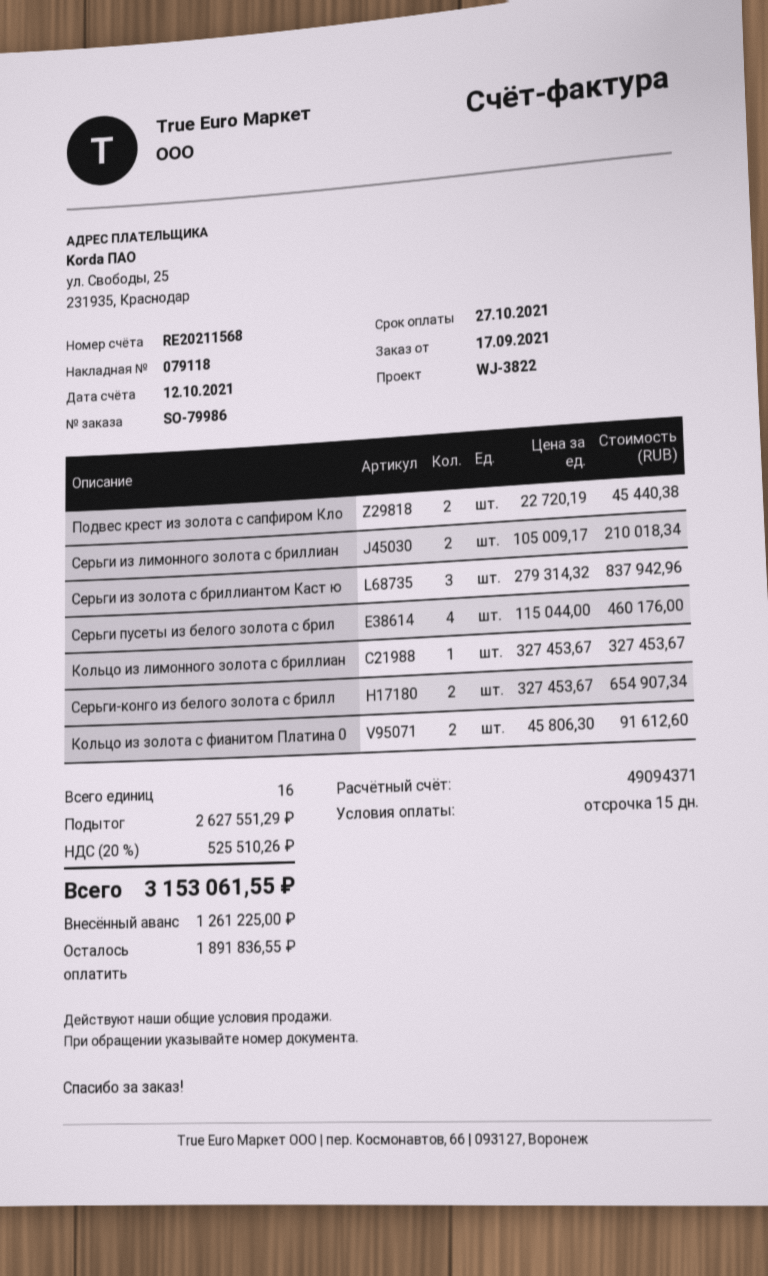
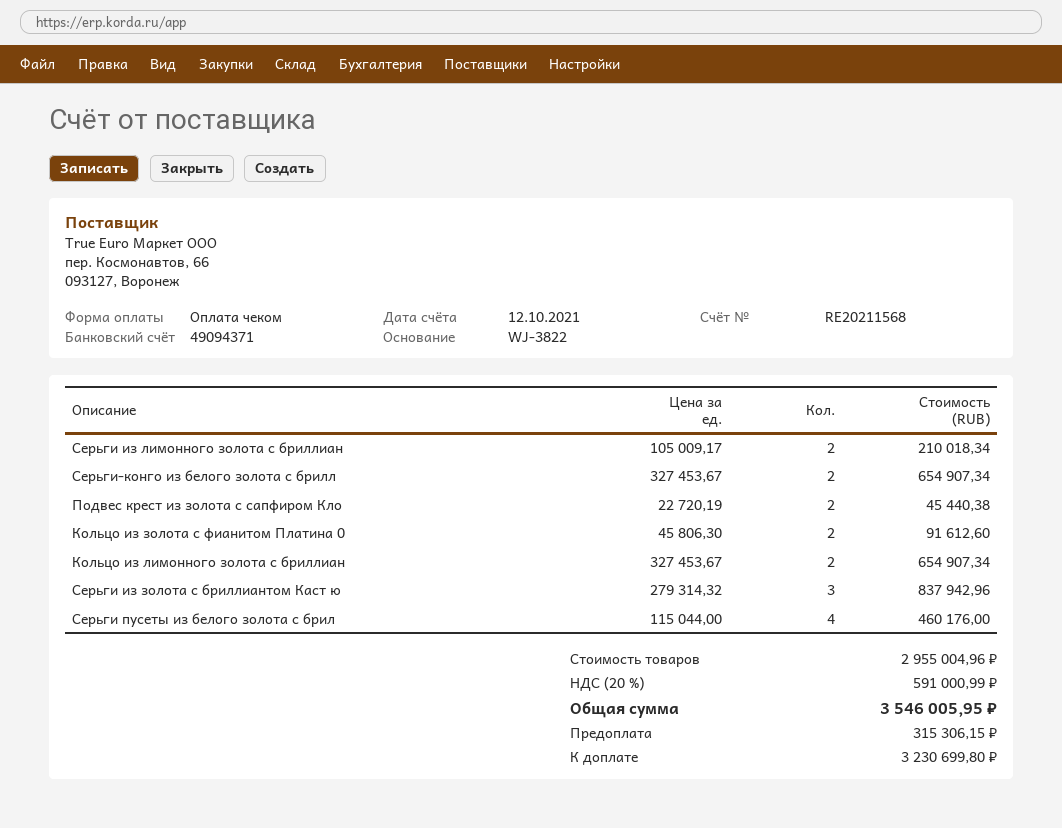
Кольцо из лимонного золота с бриллиан: 1 x 327453.67 = 327453.67 -> 2 x 327453.67 = 654907.34
subtotal: 2627551.29 -> 2955004.96
tax: 20% = 525510.26 -> 20% = 591000.99
total: 3153061.55 -> 3546005.95
deposit: 1261225.00 -> 315306.15
balance: 1891836.55 -> 3230699.80

